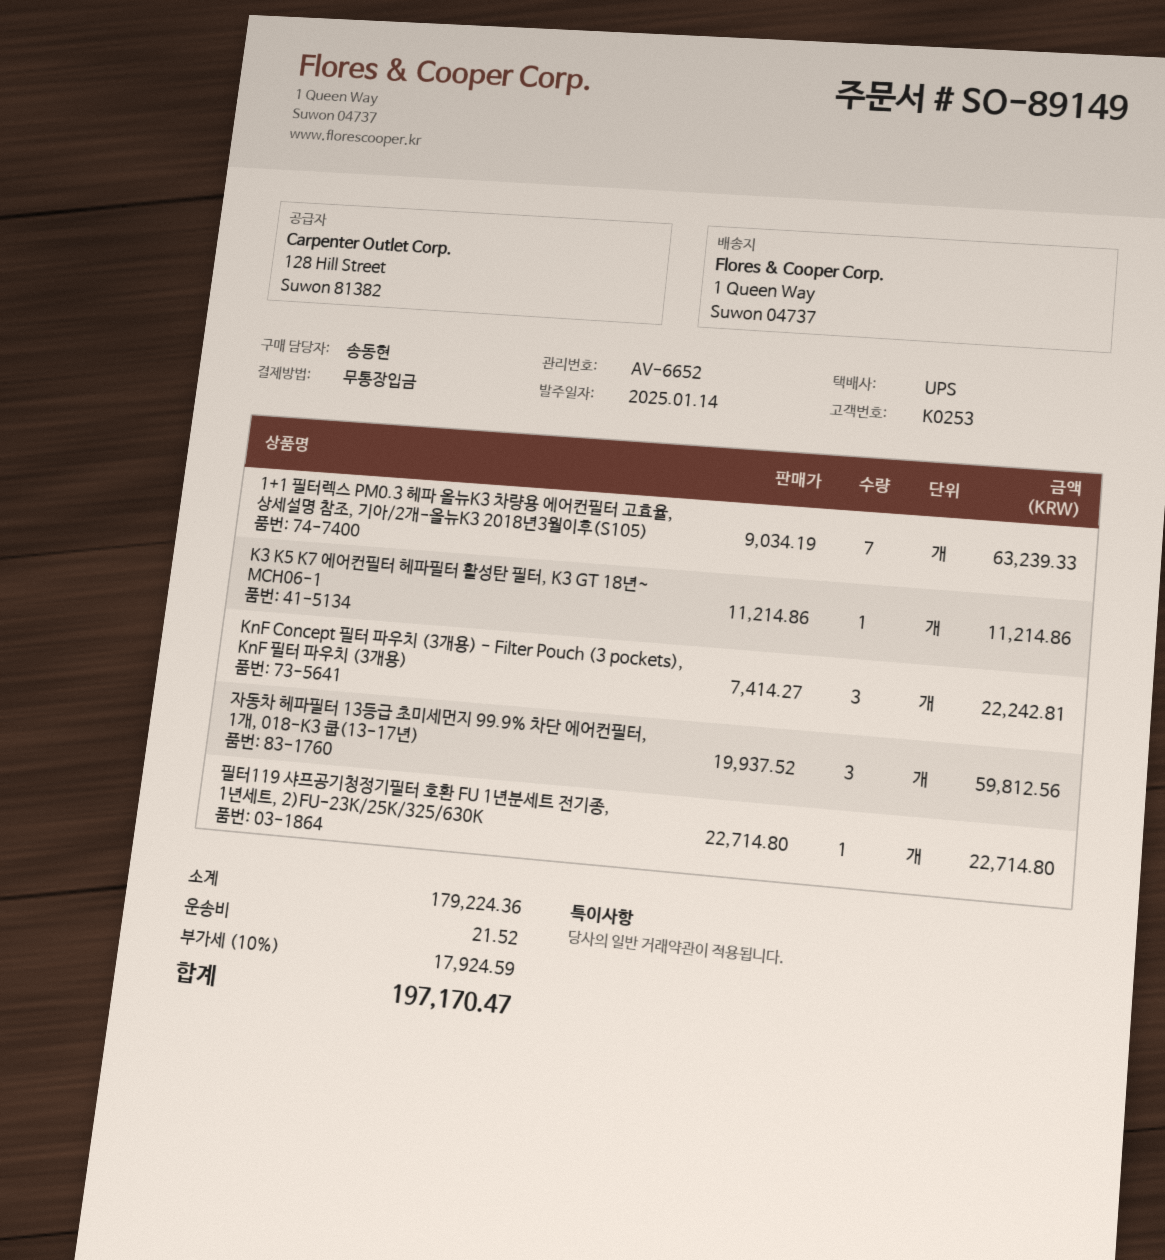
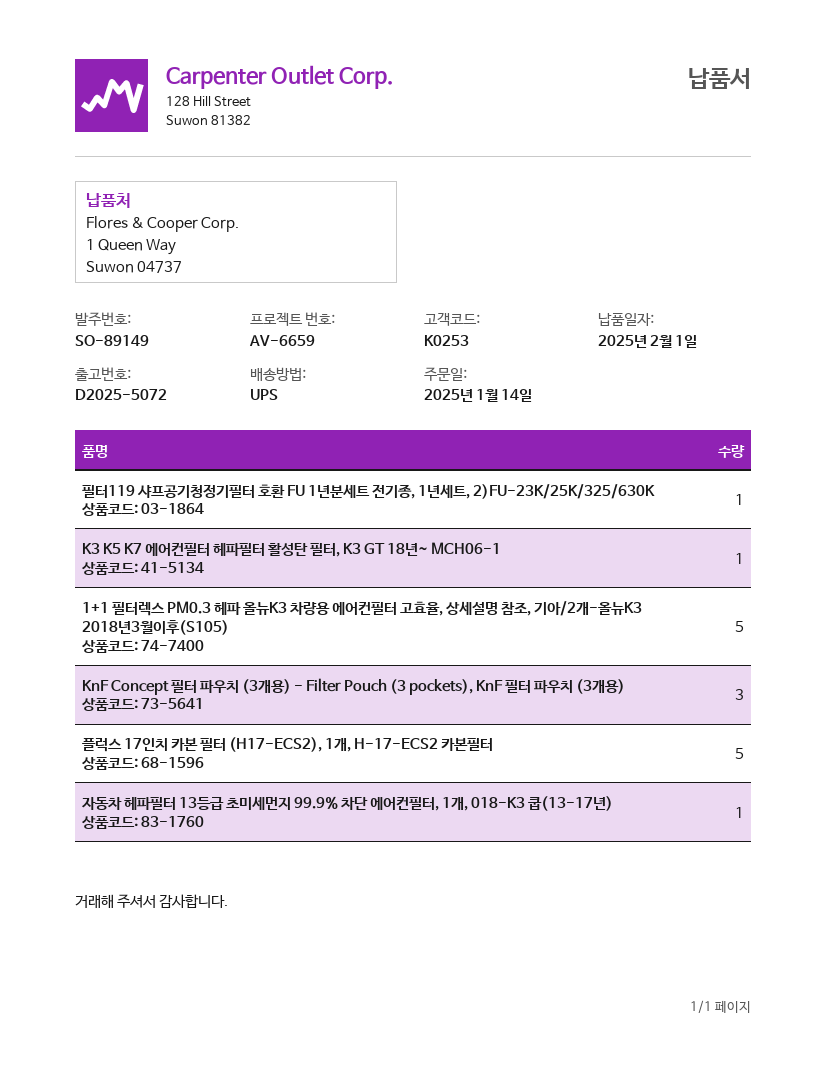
reference: AV-6652 -> AV-6659
1+1 필터렉스 PM0.3 헤파 올뉴K3 차량용 에어컨필터 고효율, 상세설명 참조, 기아/2개-올뉴K3 2018년3월이후(S105): 7 -> 5
자동차 헤파필터 13등급 초미세먼지 99.9% 차단 에어컨필터, 1개, 018-K3 쿱(13-17년): 3 -> 1
플럭스 17인치 카본 필터 (H17-ECS2), 1개, H-17-ECS2 카본필터: none -> 5

